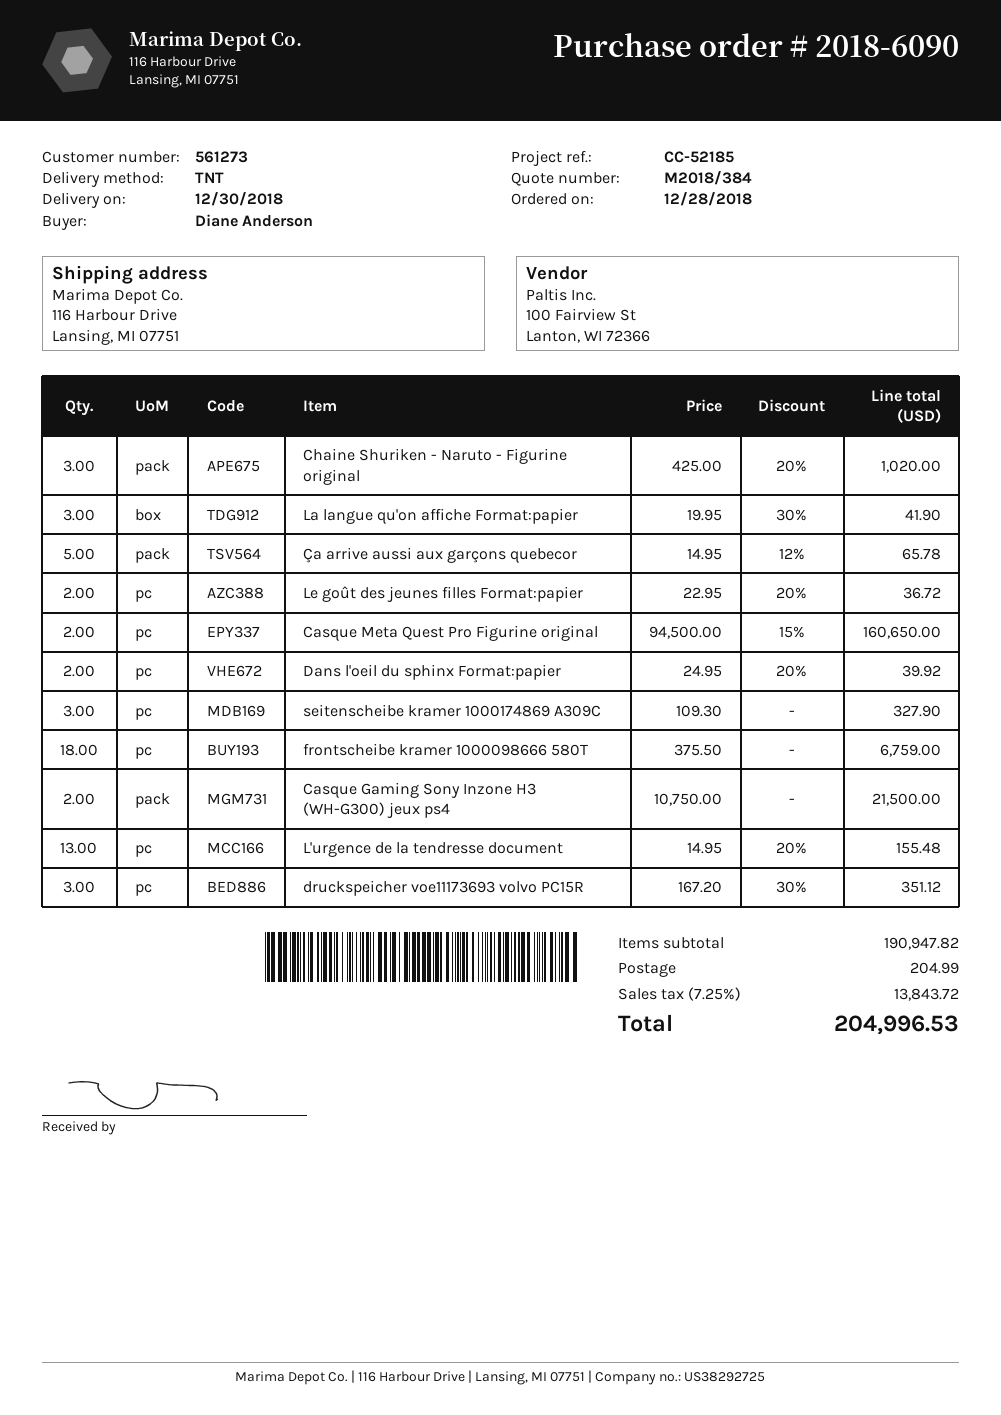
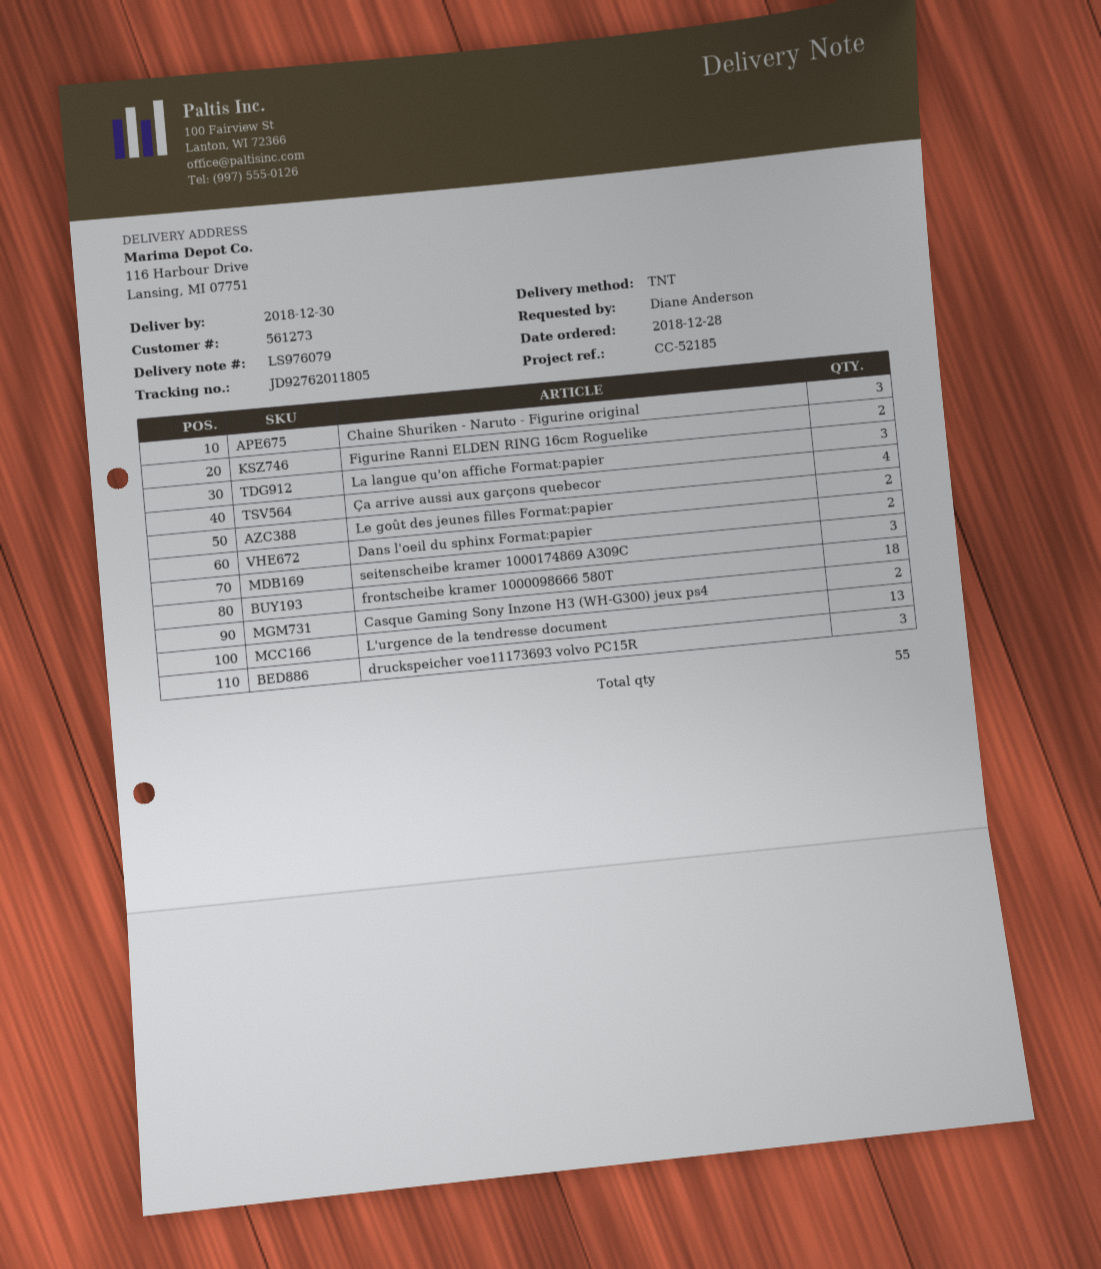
Ça arrive aussi aux garçons quebecor: 5 -> 4
Casque Meta Quest Pro Figurine original: 2 -> none
Figurine Ranni ELDEN RING 16cm Roguelike: none -> 2

